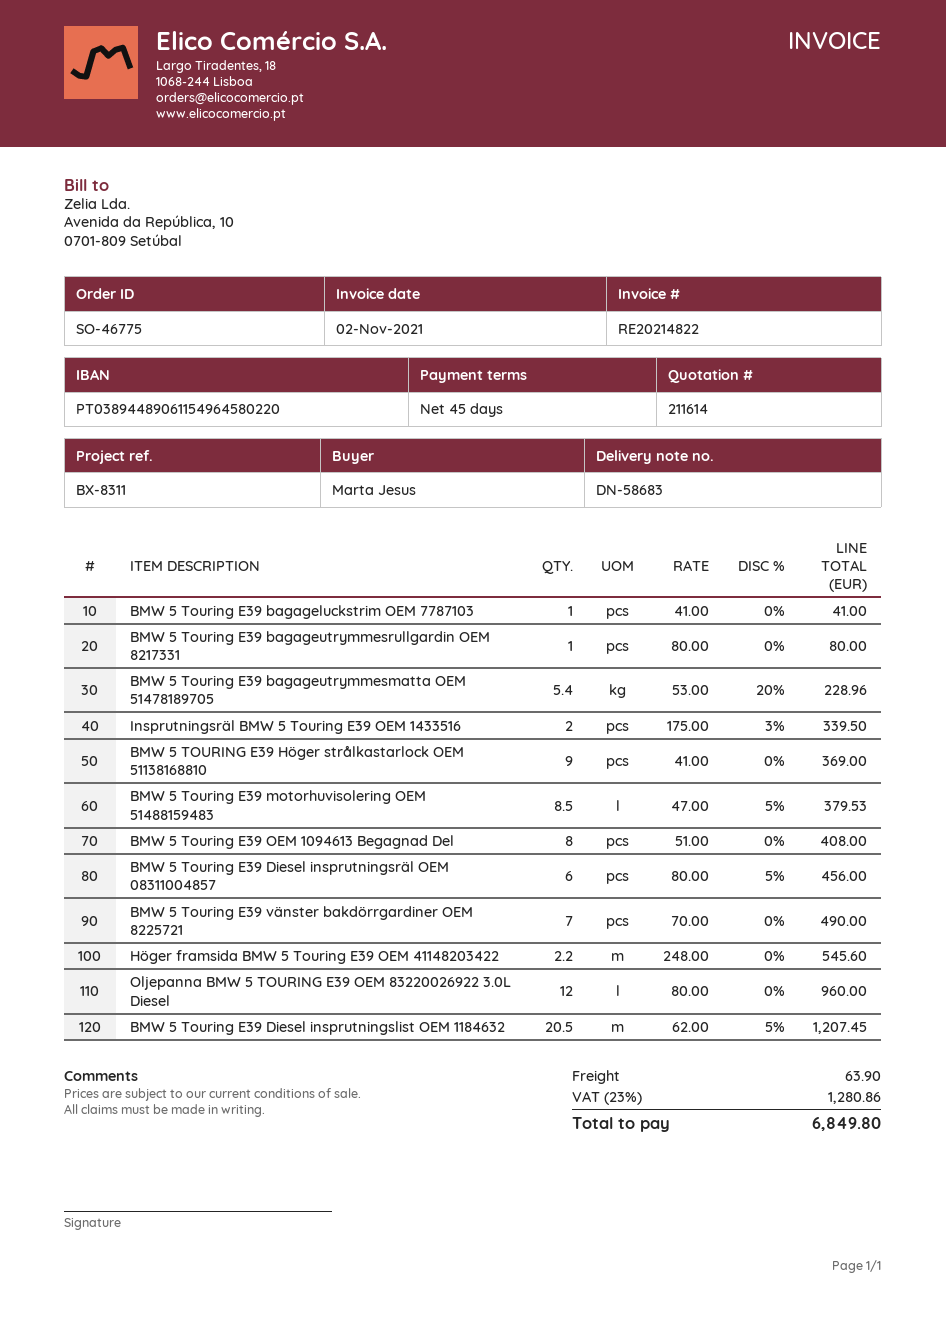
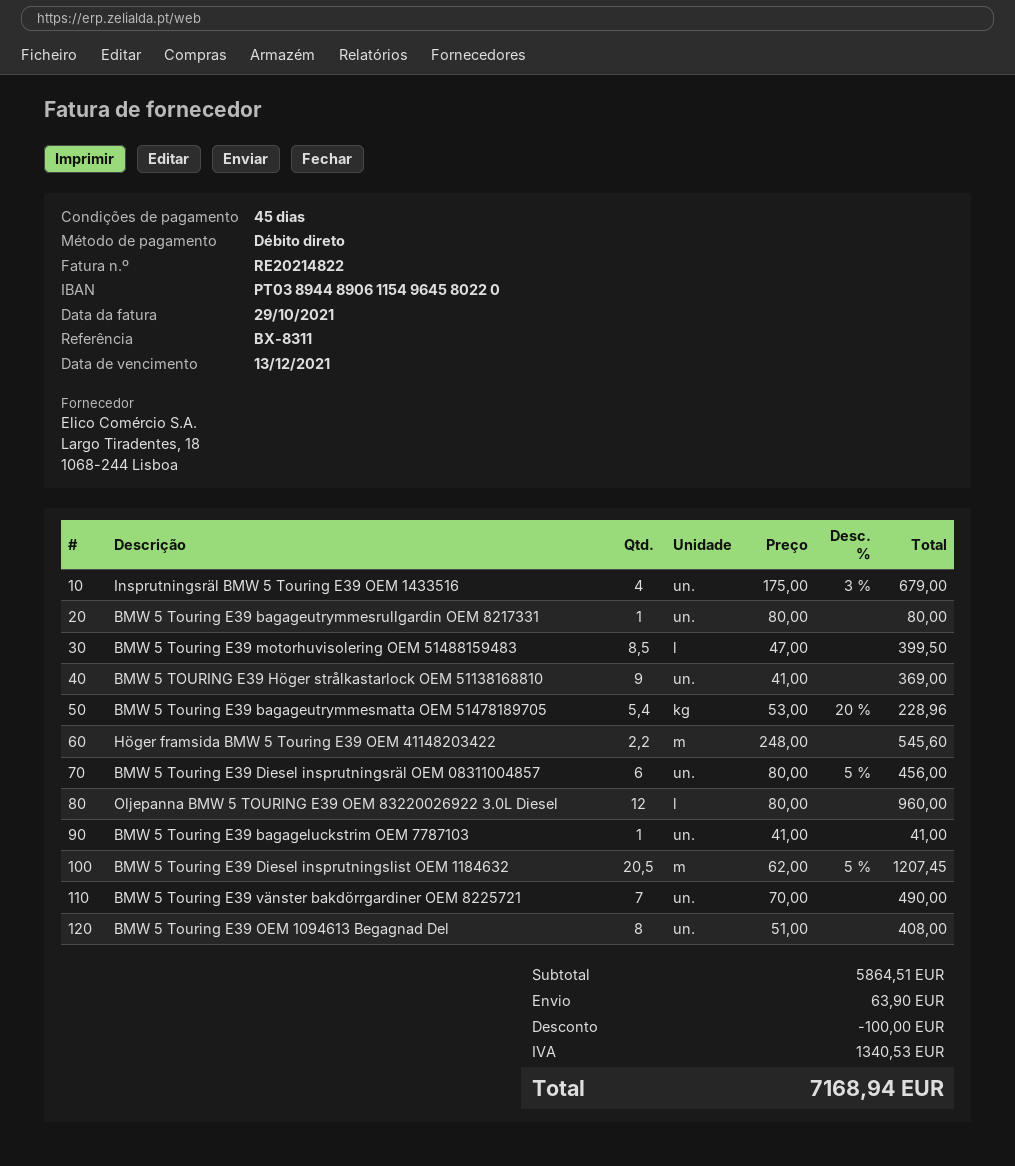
invoice date: 2021-11-02 -> 2021-10-29
Insprutningsräl BMW 5 Touring E39 OEM 1433516: 2 x 175.00 - 3% = 339.50 -> 4 x 175.00 - 3% = 679.00
BMW 5 Touring E39 motorhuvisolering OEM 51488159483: 8.5 x 47.00 - 5% = 379.53 -> 8.5 x 47.00 = 399.50
discount: none -> 100.00
tax: 1280.86 -> 1340.53
total: 6849.80 -> 7168.94

